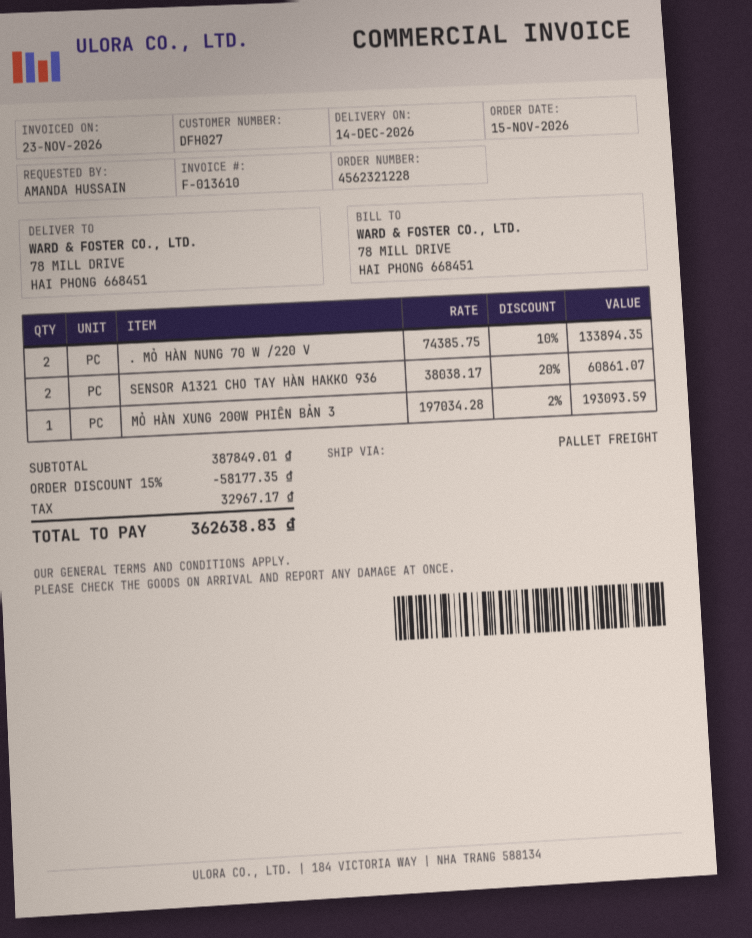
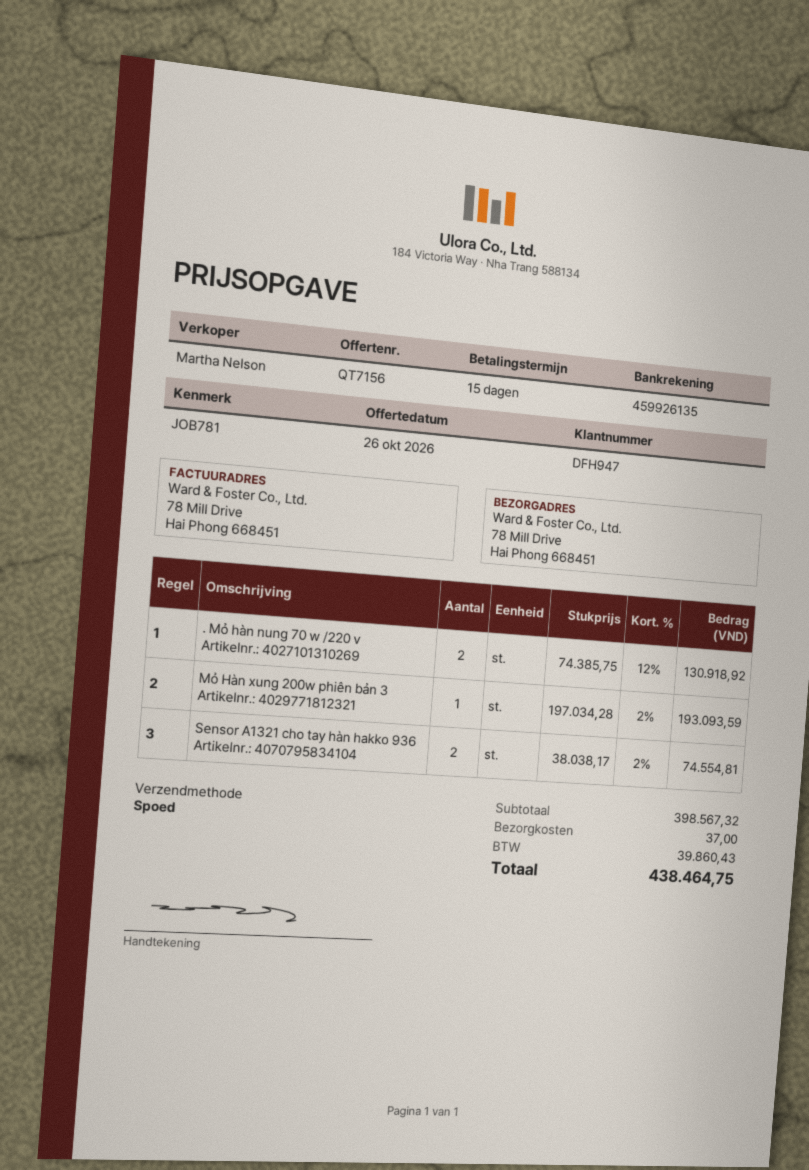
customer number: DFH027 -> DFH947
shipping method: pallet freight -> express
. MỎ HÀN NUNG 70 W /220 V: 2 x 74385.75 - 10% = 133894.35 -> 2 x 74385.75 - 12% = 130918.92
SENSOR A1321 CHO TAY HÀN HAKKO 936: 2 x 38038.17 - 20% = 60861.07 -> 2 x 38038.17 - 2% = 74554.81
subtotal: 387849.01 -> 398567.32
discount: 15% = 58177.35 -> none
shipping: none -> 37.00
tax: 32967.17 -> 39860.43
total: 362638.83 -> 438464.75

